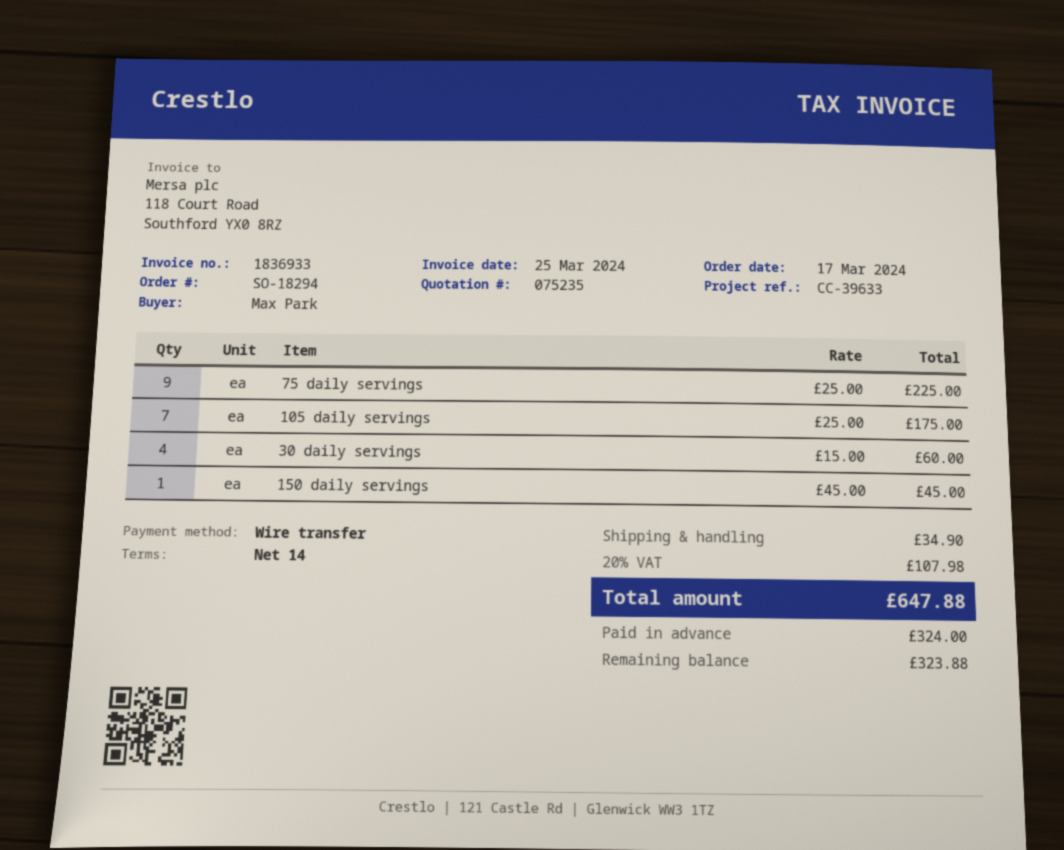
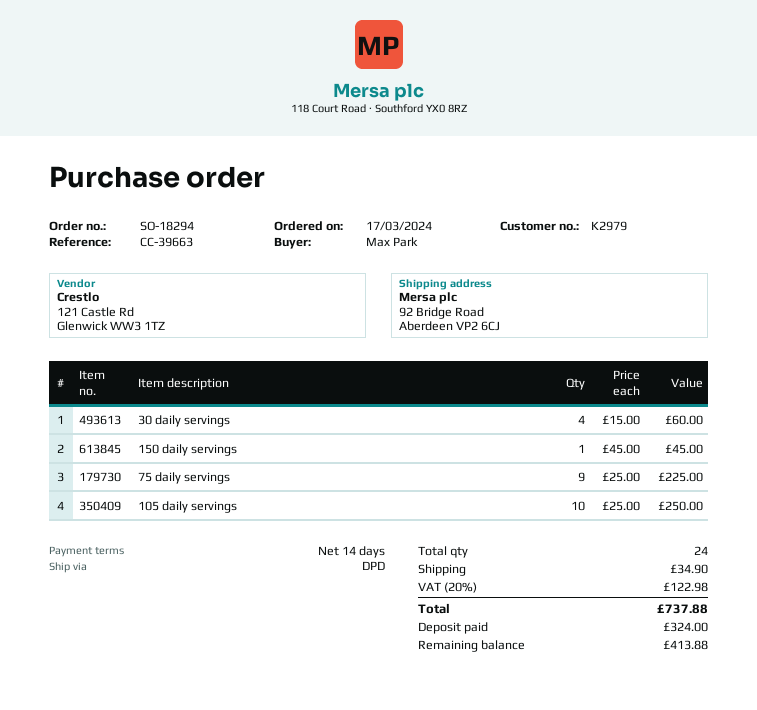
reference: CC-39633 -> CC-39663
105 daily servings: 7 x 25.00 = 175.00 -> 10 x 25.00 = 250.00
tax: 20% = 107.98 -> 20% = 122.98
total: 647.88 -> 737.88
balance: 323.88 -> 413.88

